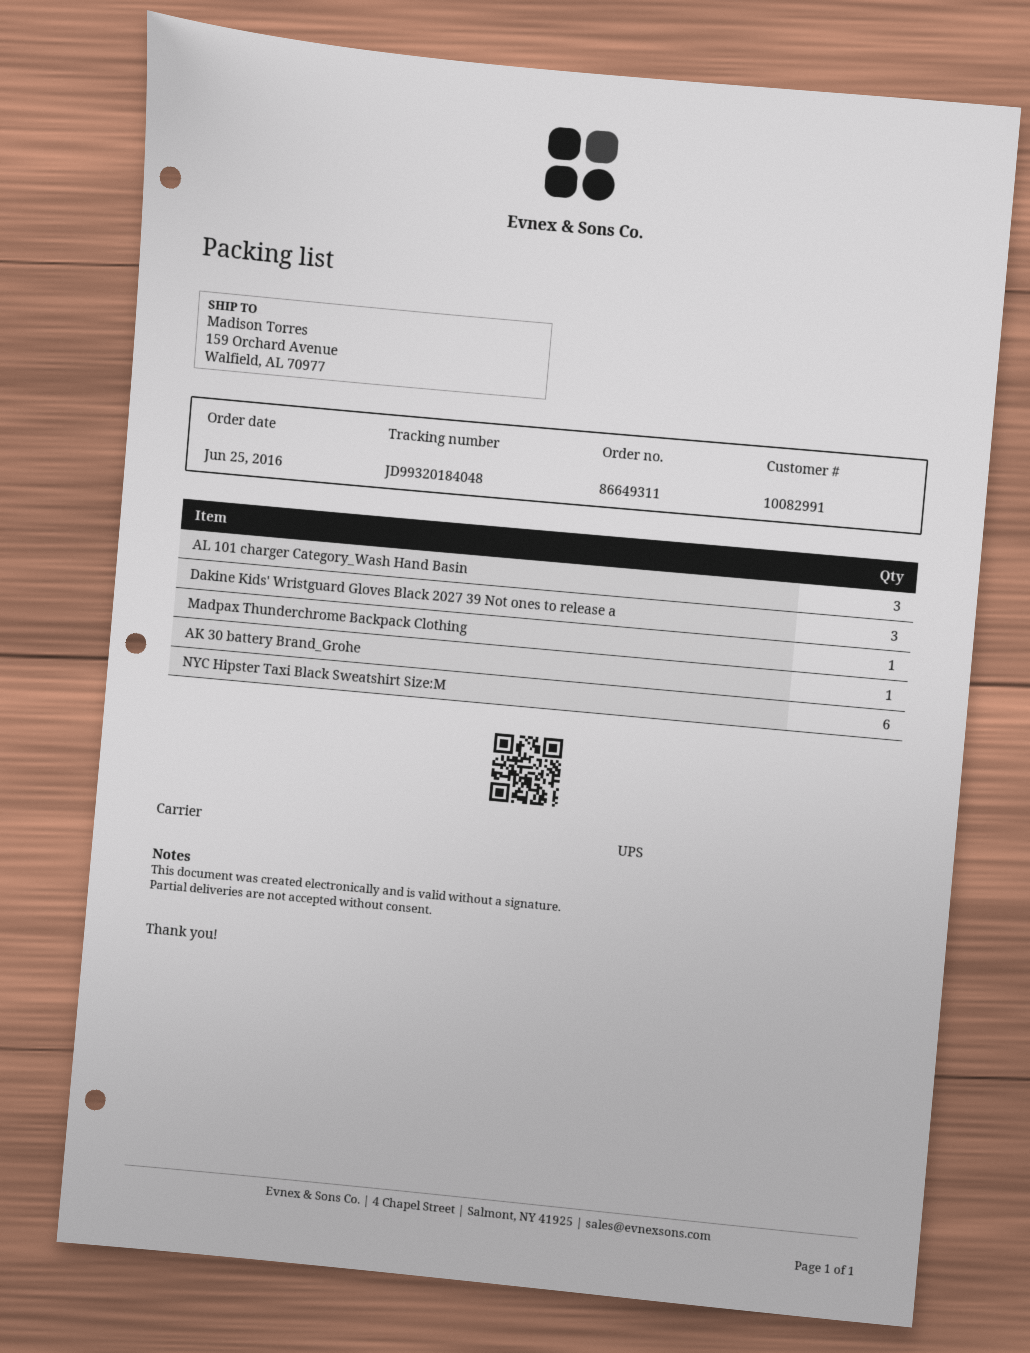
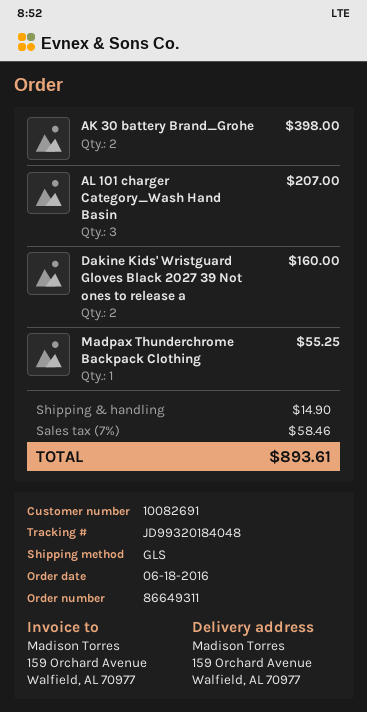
order date: 2016-06-25 -> 2016-06-18
customer number: 10082991 -> 10082691
shipping method: UPS -> GLS
Dakine Kids' Wristguard Gloves Black 2027 39 Not ones to release a: 3 -> 2
AK 30 battery Brand_Grohe: 1 -> 2
NYC Hipster Taxi Black Sweatshirt Size:M: 6 -> none

